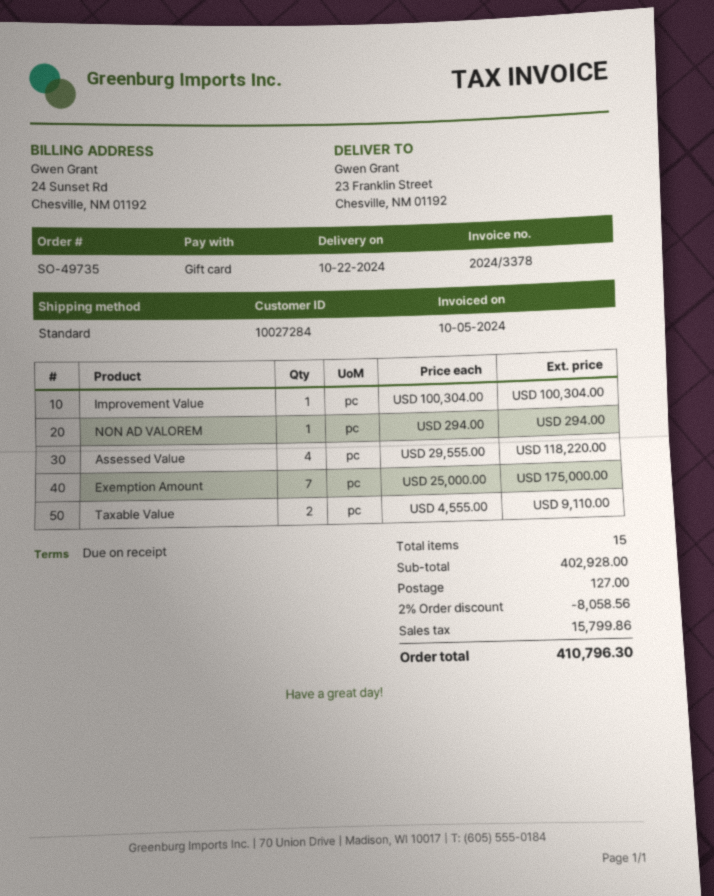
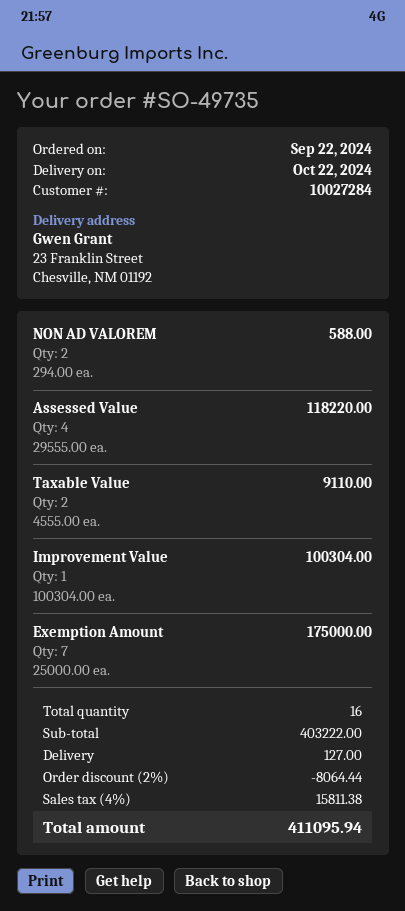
NON AD VALOREM: 1 x 294.00 = 294.00 -> 2 x 294.00 = 588.00
total quantity: 15 -> 16
subtotal: 402928.00 -> 403222.00
discount: 2% = 8058.56 -> 2% = 8064.44
tax: 15799.86 -> 15811.38
total: 410796.30 -> 411095.94

